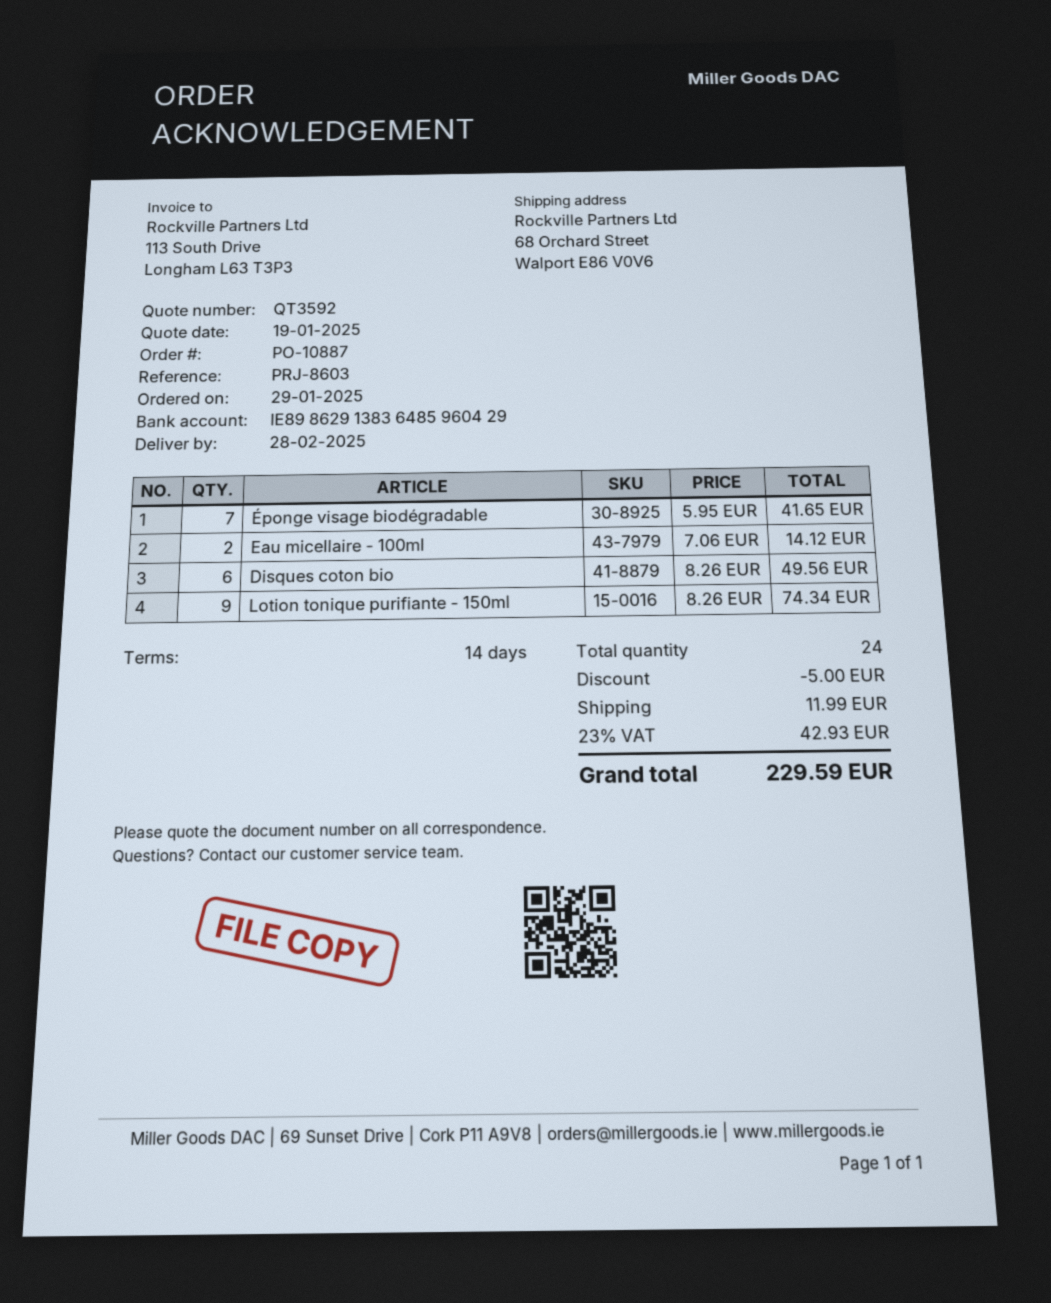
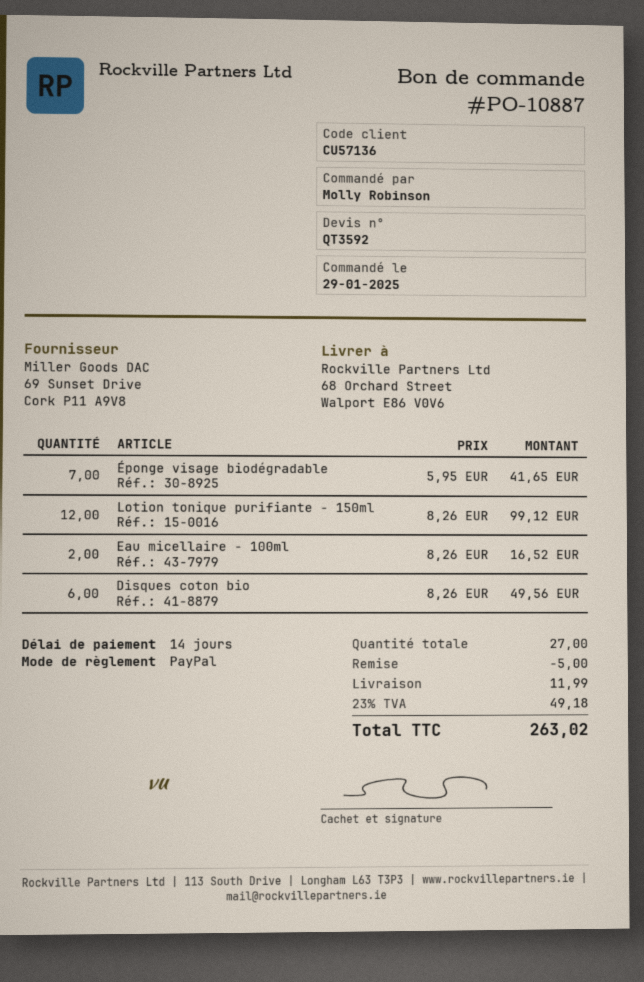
Eau micellaire - 100ml: 2 x 7.06 = 14.12 -> 2 x 8.26 = 16.52
Lotion tonique purifiante - 150ml: 9 x 8.26 = 74.34 -> 12 x 8.26 = 99.12
total quantity: 24 -> 27
tax: 23% = 42.93 -> 23% = 49.18
total: 229.59 -> 263.02

